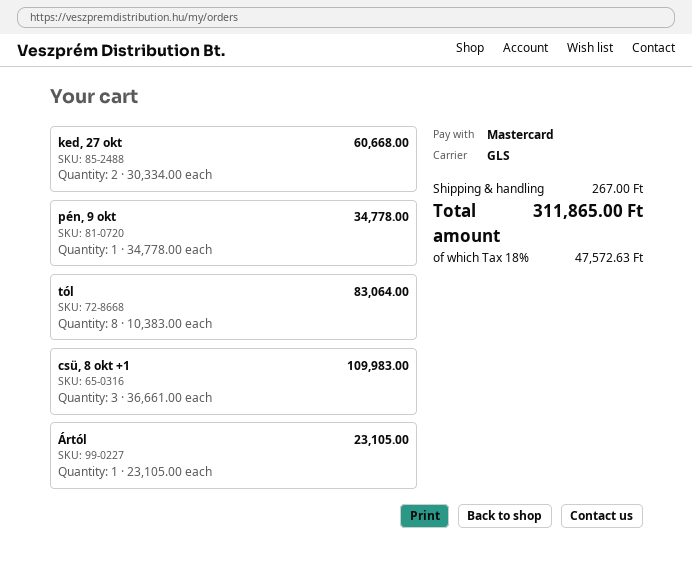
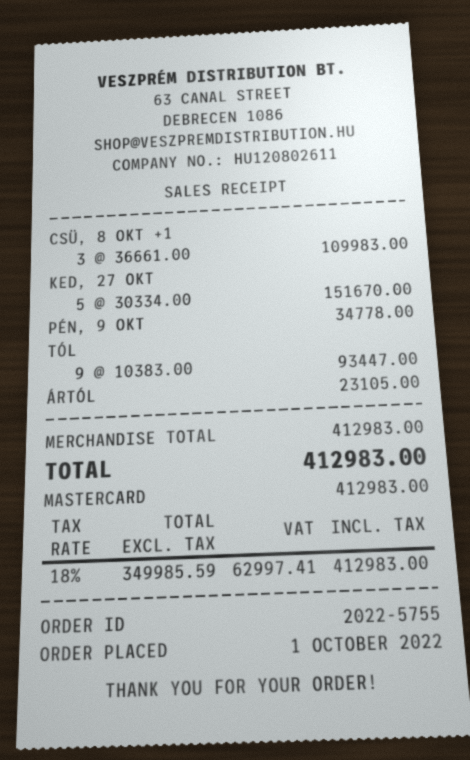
ked, 27 okt: 2 x 30334.00 = 60668.00 -> 5 x 30334.00 = 151670.00
tól: 8 x 10383.00 = 83064.00 -> 9 x 10383.00 = 93447.00
shipping: 267.00 -> none
tax: 18% = 47572.63 -> 18% = 62997.41
total: 311865.00 -> 412983.00

